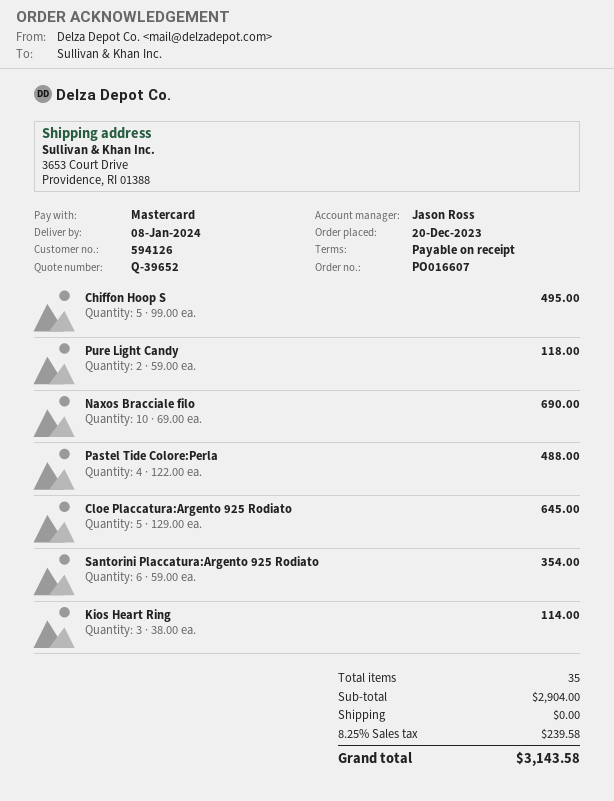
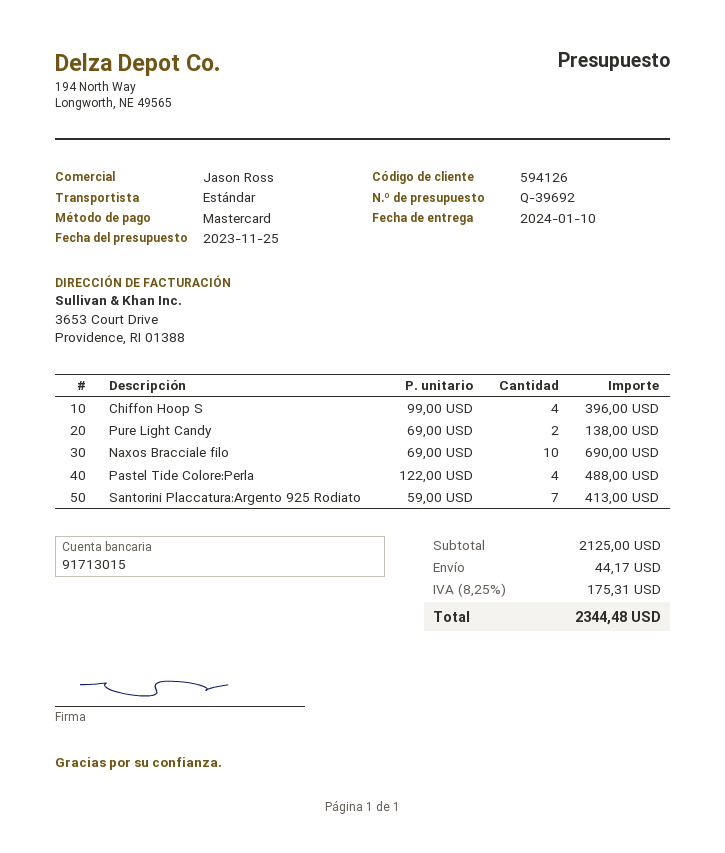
quote number: Q-39652 -> Q-39692
delivery date: 2024-01-08 -> 2024-01-10
Chiffon Hoop S: 5 x 99.00 = 495.00 -> 4 x 99.00 = 396.00
Pure Light Candy: 2 x 59.00 = 118.00 -> 2 x 69.00 = 138.00
Cloe Placcatura:Argento 925 Rodiato: 5 x 129.00 = 645.00 -> none
Santorini Placcatura:Argento 925 Rodiato: 6 x 59.00 = 354.00 -> 7 x 59.00 = 413.00
Kios Heart Ring: 3 x 38.00 = 114.00 -> none
subtotal: 2904.00 -> 2125.00
shipping: 0.00 -> 44.17
tax: 8.25% = 239.58 -> 8.25% = 175.31
total: 3143.58 -> 2344.48

